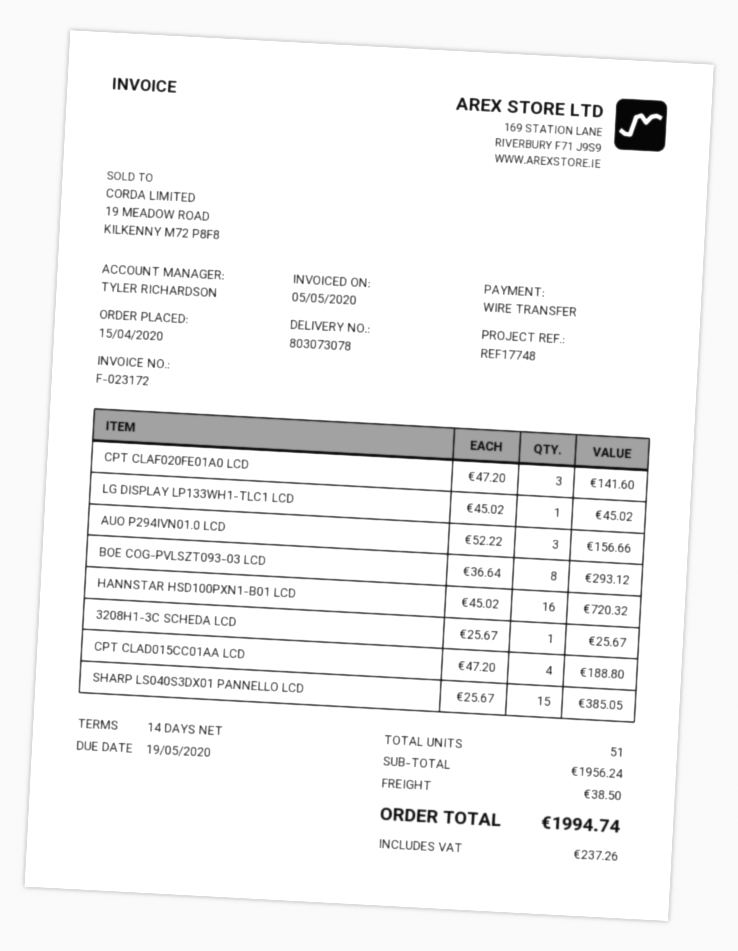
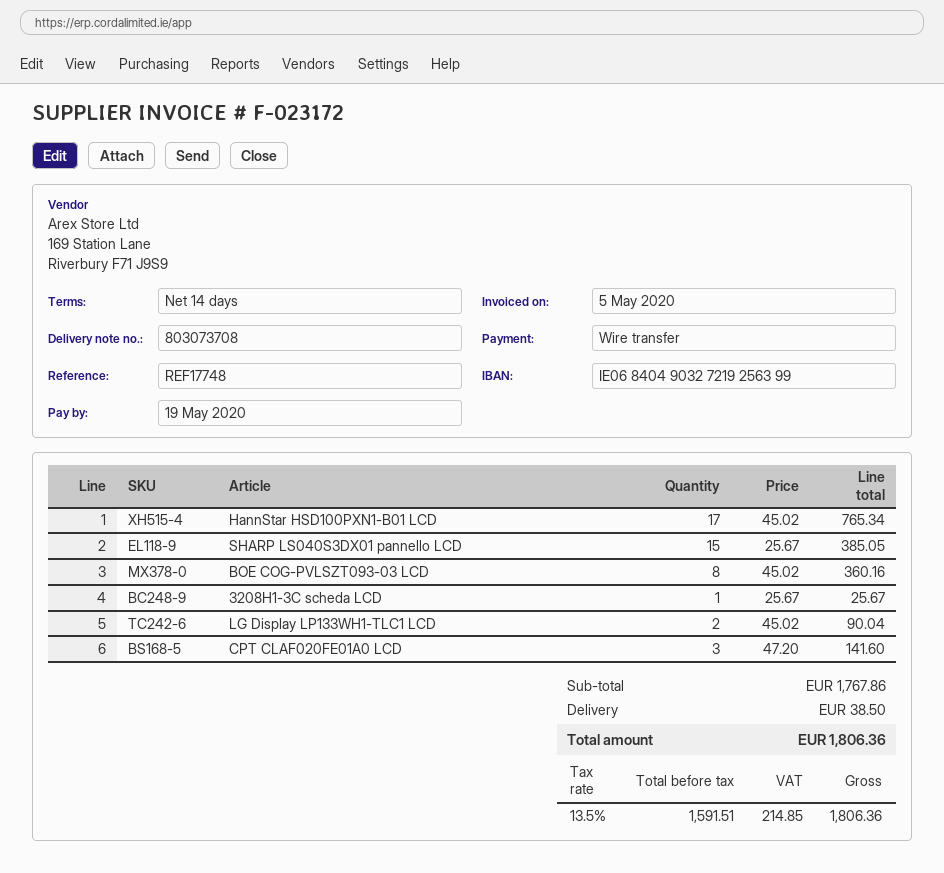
delivery note number: 803073078 -> 803073708
LG DISPLAY LP133WH1-TLC1 LCD: 1 x 45.02 = 45.02 -> 2 x 45.02 = 90.04
AUO P294IVN01.0 LCD: 3 x 52.22 = 156.66 -> none
BOE COG-PVLSZT093-03 LCD: 8 x 36.64 = 293.12 -> 8 x 45.02 = 360.16
HANNSTAR HSD100PXN1-B01 LCD: 16 x 45.02 = 720.32 -> 17 x 45.02 = 765.34
CPT CLAD015CC01AA LCD: 4 x 47.20 = 188.80 -> none
subtotal: 1956.24 -> 1767.86
tax: 237.26 -> 214.85
total: 1994.74 -> 1806.36

